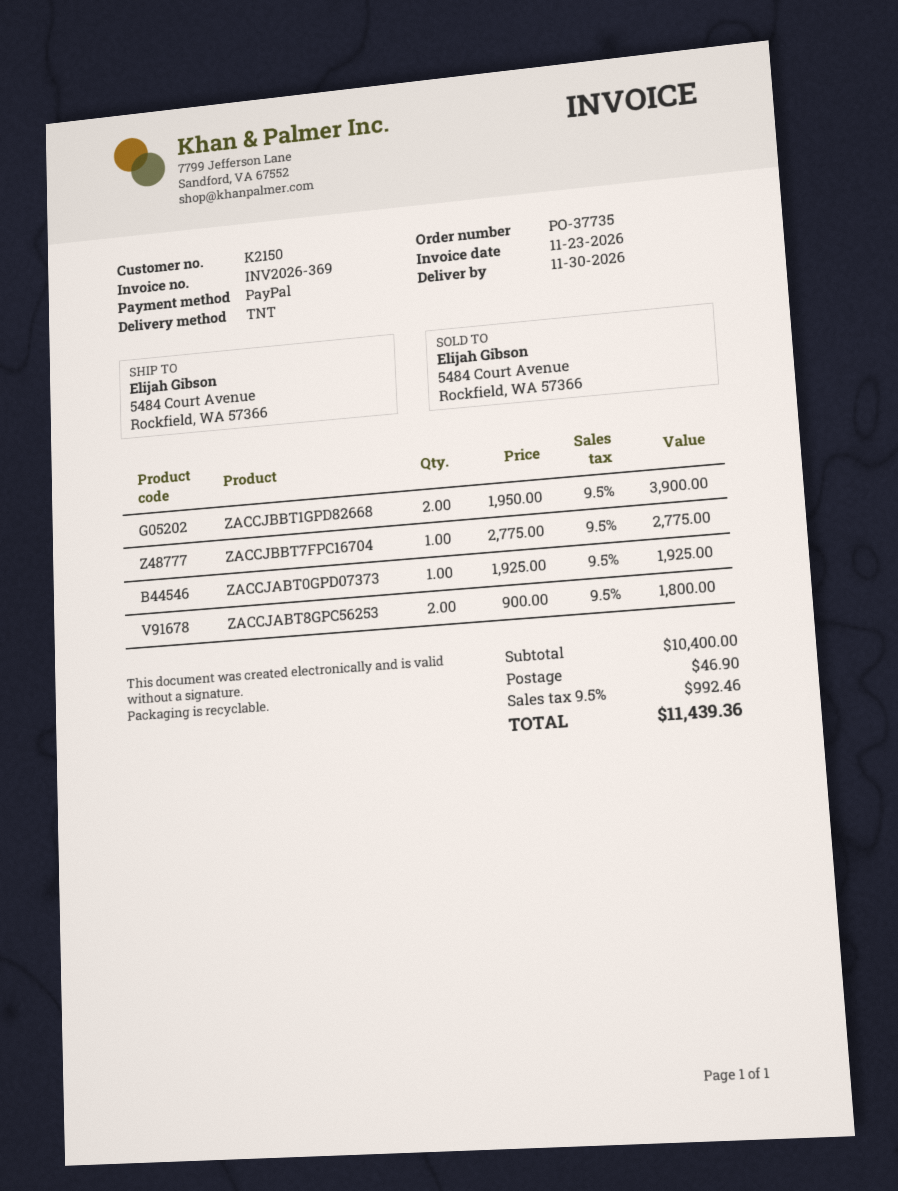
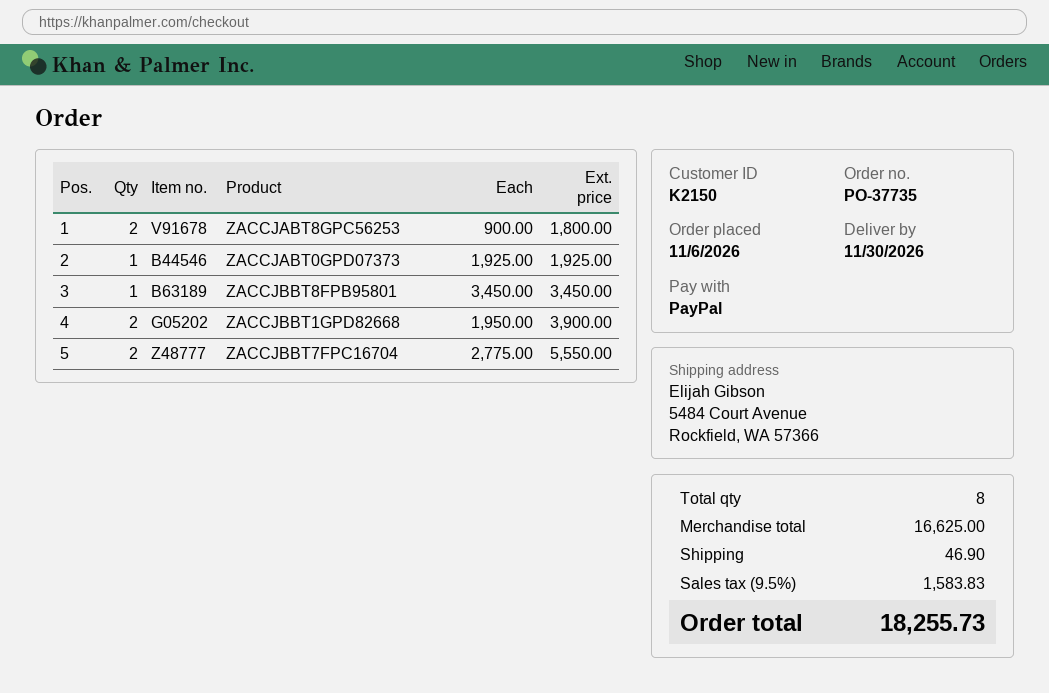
ZACCJBBT7FPC16704: 1 x 2775.00 = 2775.00 -> 2 x 2775.00 = 5550.00
ZACCJBBT8FPB95801: none -> 1 x 3450.00 = 3450.00
subtotal: 10400.00 -> 16625.00
tax: 9.5% = 992.46 -> 9.5% = 1583.83
total: 11439.36 -> 18255.73

